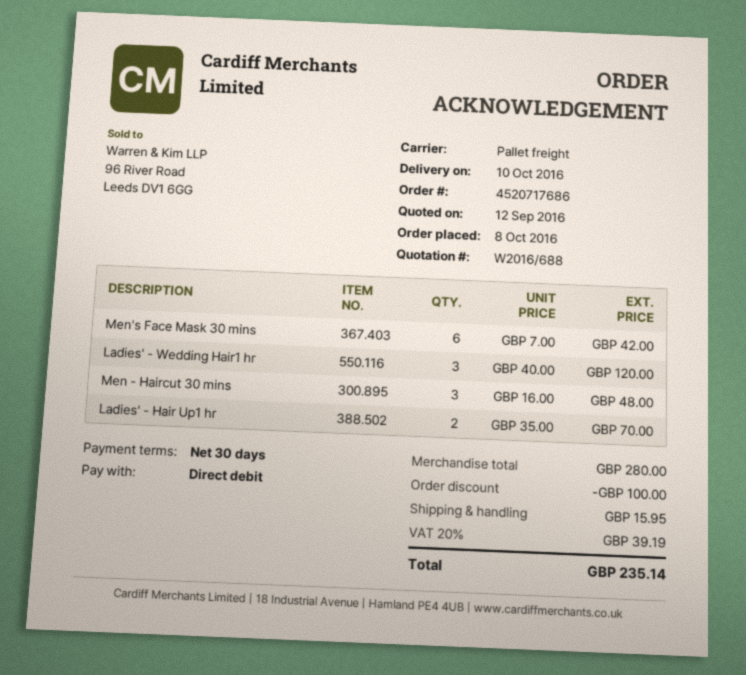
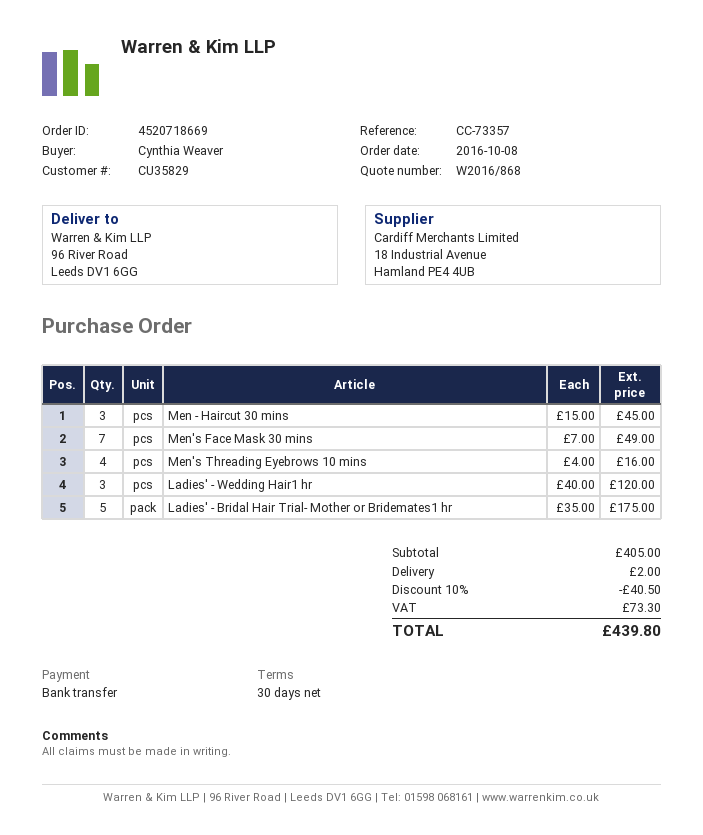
quote number: W2016/688 -> W2016/868
order number: 4520717686 -> 4520718669
payment method: direct debit -> bank transfer
Men's Face Mask 30 mins: 6 x 7.00 = 42.00 -> 7 x 7.00 = 49.00
Men - Haircut 30 mins: 3 x 16.00 = 48.00 -> 3 x 15.00 = 45.00
Ladies' - Hair Up1 hr: 2 x 35.00 = 70.00 -> none
Men's Threading Eyebrows 10 mins: none -> 4 x 4.00 = 16.00
Ladies' - Bridal Hair Trial- Mother or Bridemates1 hr: none -> 5 x 35.00 = 175.00
subtotal: 280.00 -> 405.00
discount: 100.00 -> 40.50
shipping: 15.95 -> 2.00
tax: 39.19 -> 73.30
total: 235.14 -> 439.80

